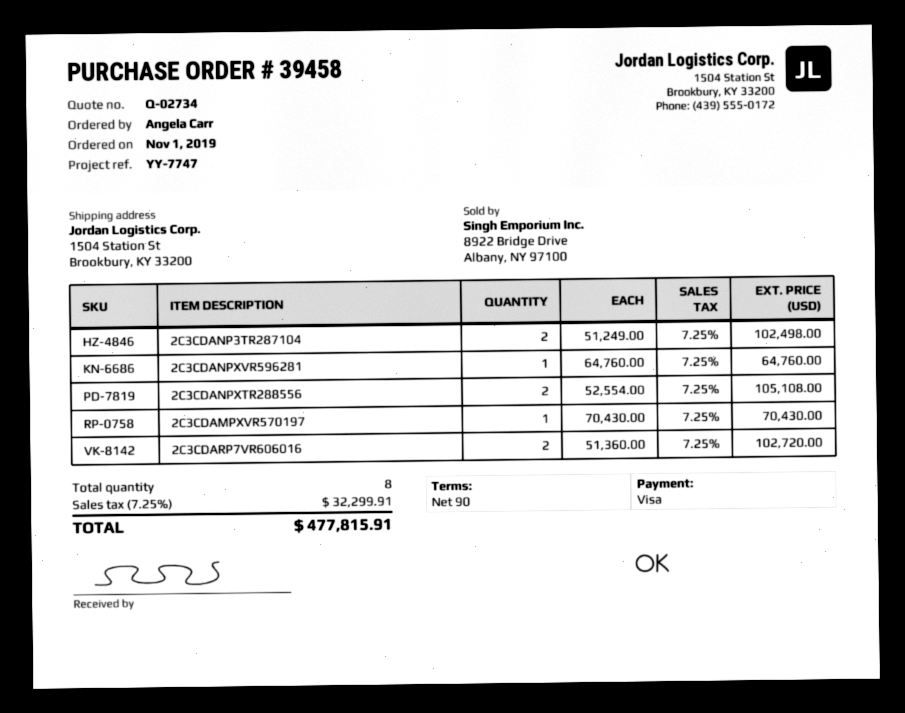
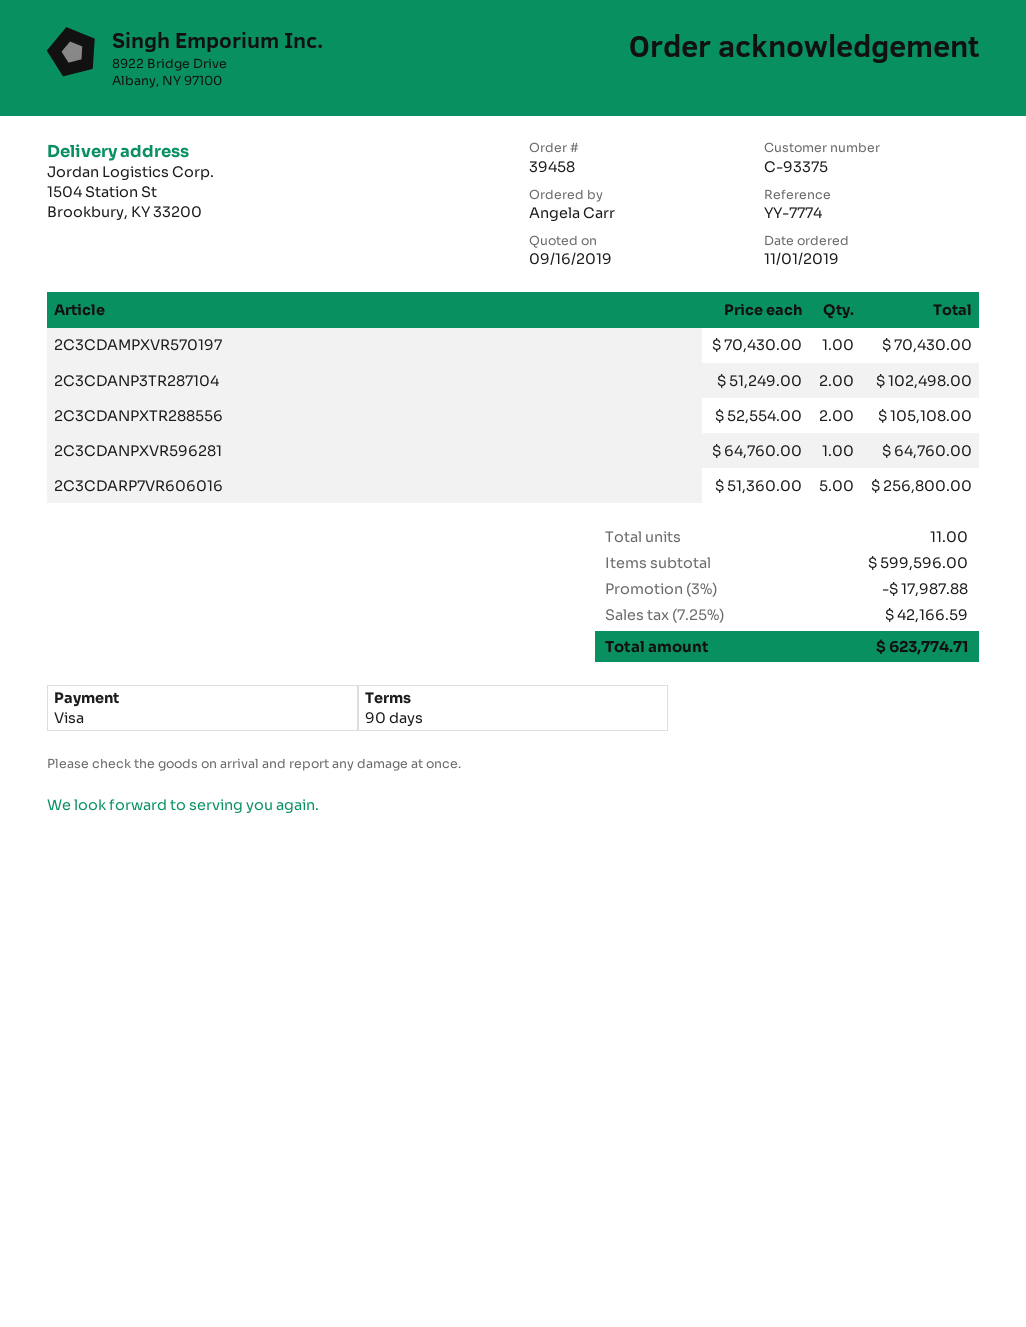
reference: YY-7747 -> YY-7774
2C3CDARP7VR606016: 2 x 51360.00 = 102720.00 -> 5 x 51360.00 = 256800.00
total quantity: 8 -> 11
discount: none -> 3% = 17987.88
tax: 7.25% = 32299.91 -> 7.25% = 42166.59
total: 477815.91 -> 623774.71

